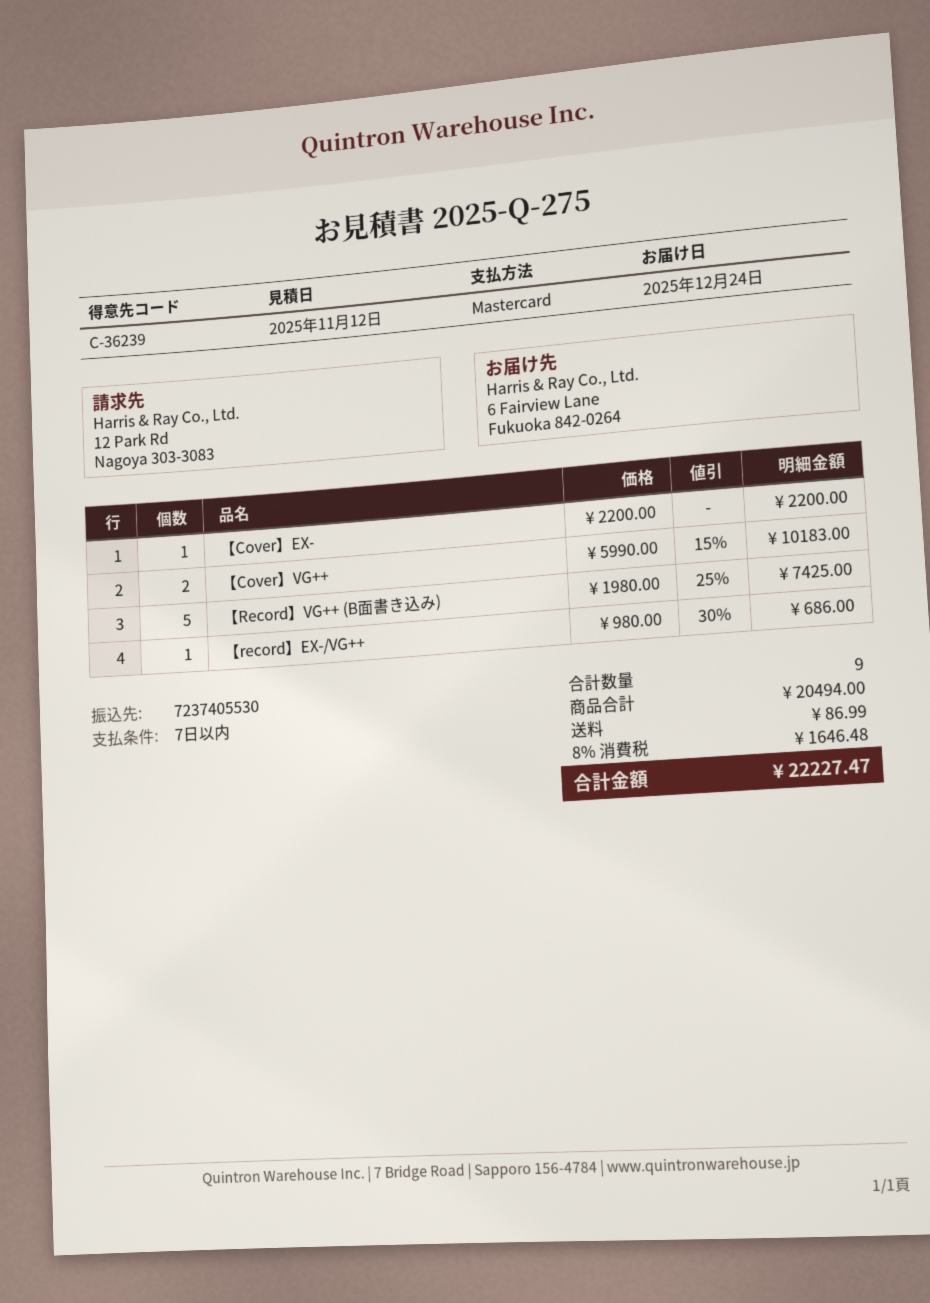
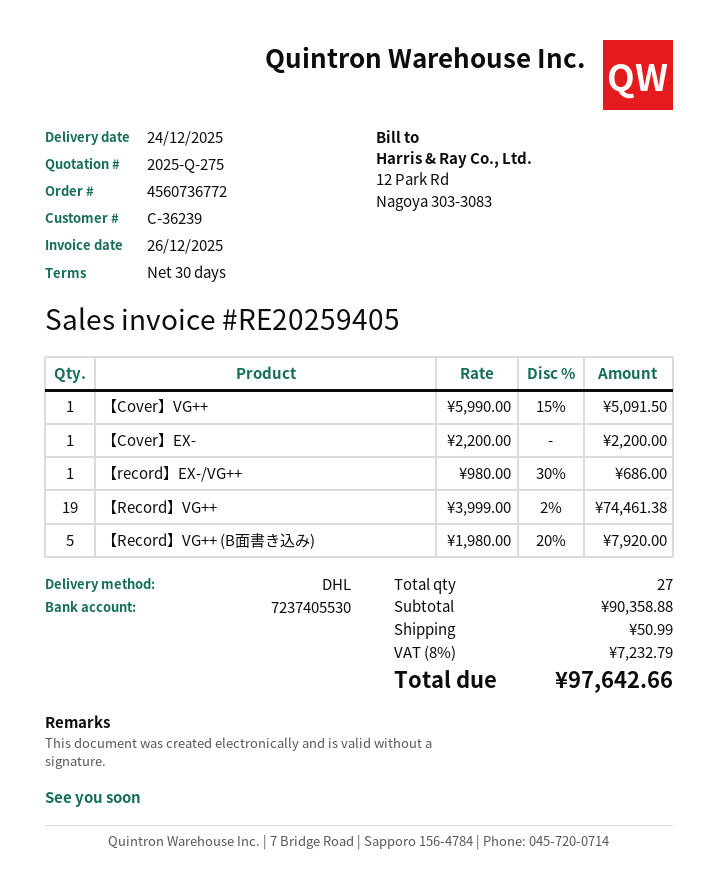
payment terms: 7 days -> 30 days
【Cover】VG++: 2 x 5990.00 - 15% = 10183.00 -> 1 x 5990.00 - 15% = 5091.50
【Record】VG++ (B面書き込み): 5 x 1980.00 - 25% = 7425.00 -> 5 x 1980.00 - 20% = 7920.00
【Record】VG++: none -> 19 x 3999.00 - 2% = 74461.38
total quantity: 9 -> 27
subtotal: 20494.00 -> 90358.88
shipping: 86.99 -> 50.99
tax: 8% = 1646.48 -> 8% = 7232.79
total: 22227.47 -> 97642.66

